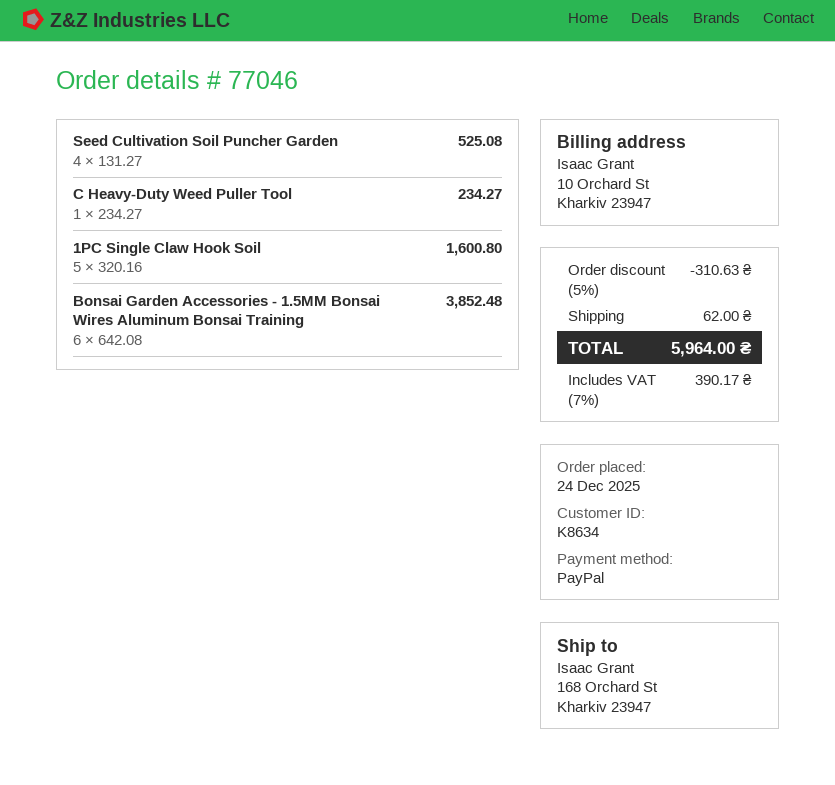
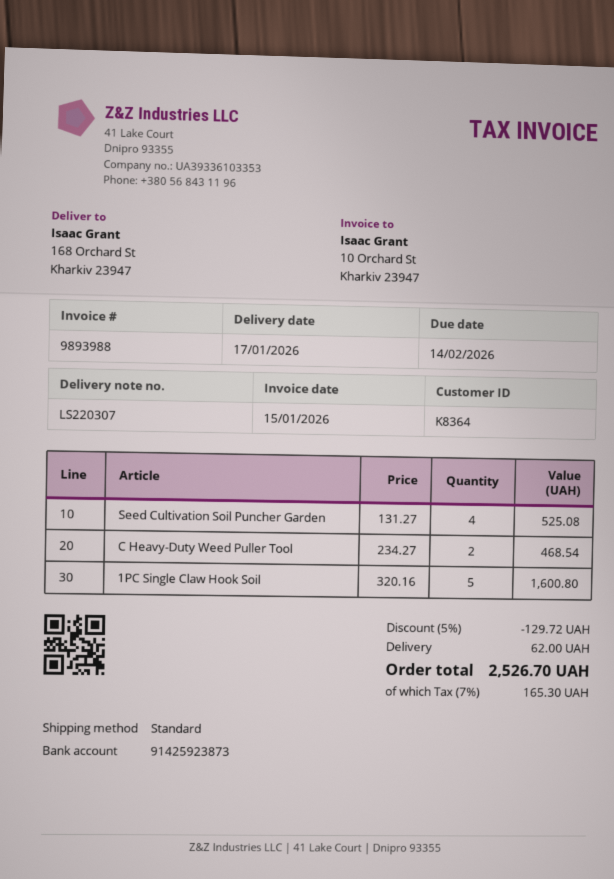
customer number: K8634 -> K8364
C Heavy-Duty Weed Puller Tool: 1 x 234.27 = 234.27 -> 2 x 234.27 = 468.54
Bonsai Garden Accessories - 1.5MM Bonsai Wires Aluminum Bonsai Training: 6 x 642.08 = 3852.48 -> none
discount: 5% = 310.63 -> 5% = 129.72
tax: 7% = 390.17 -> 7% = 165.30
total: 5964.00 -> 2526.70

